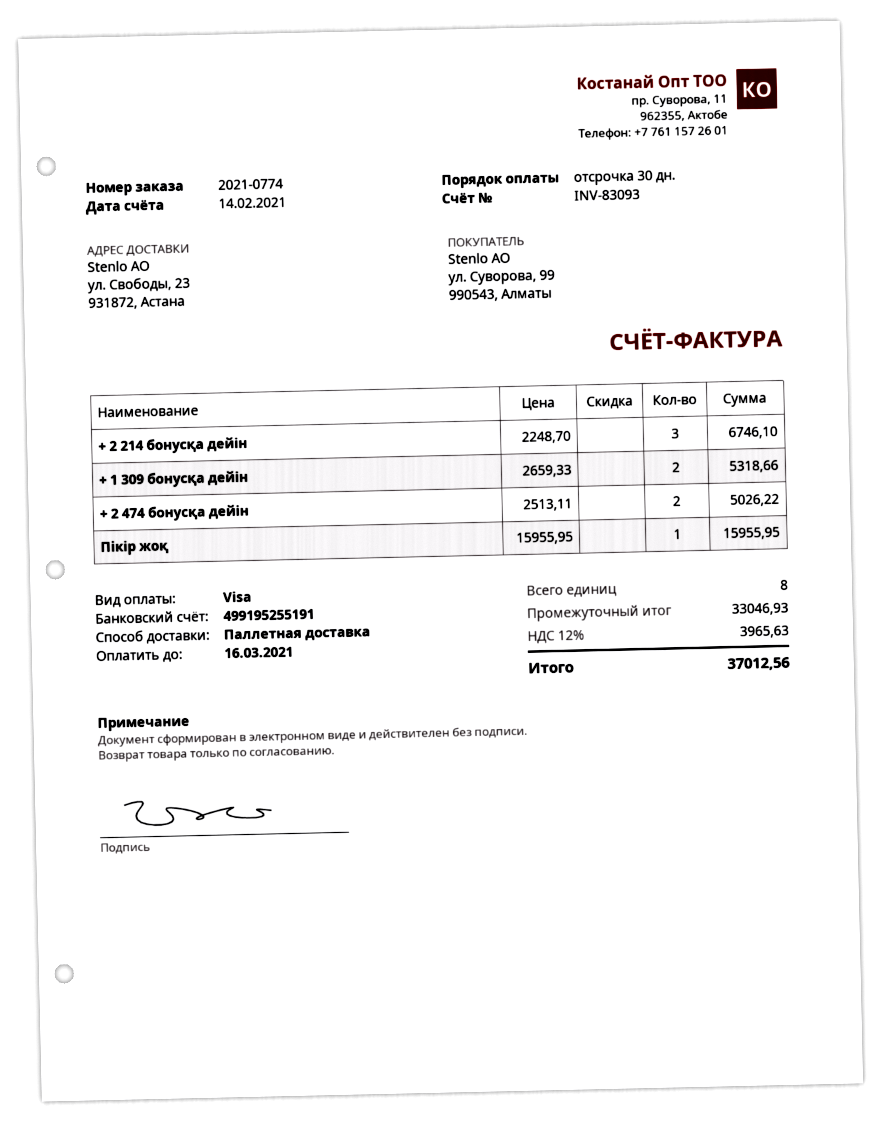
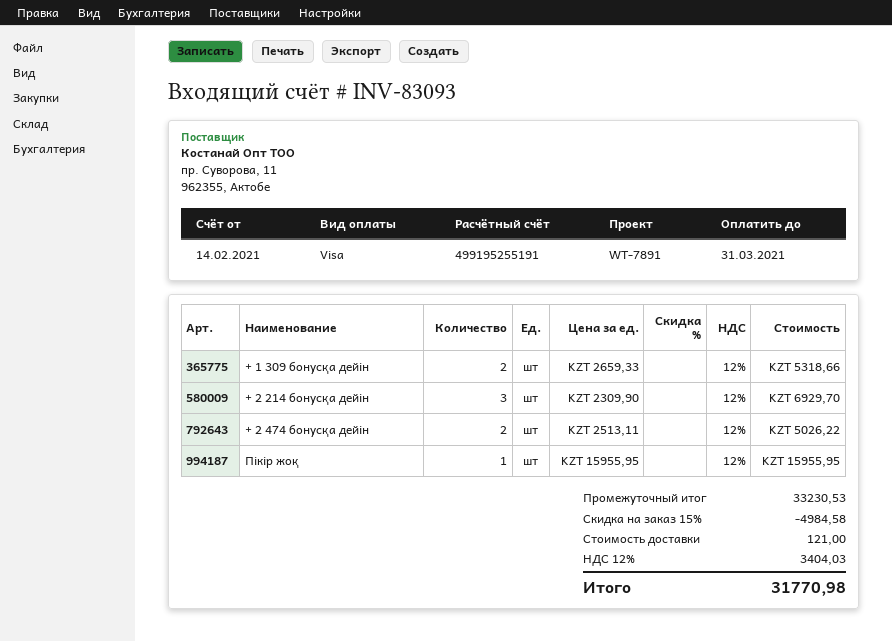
due date: 2021-03-16 -> 2021-03-31
+ 2 214 бонусқа дейін: 3 x 2248.70 = 6746.10 -> 3 x 2309.90 = 6929.70
subtotal: 33046.93 -> 33230.53
discount: none -> 15% = 4984.58
shipping: none -> 121.00
tax: 12% = 3965.63 -> 12% = 3404.03
total: 37012.56 -> 31770.98

